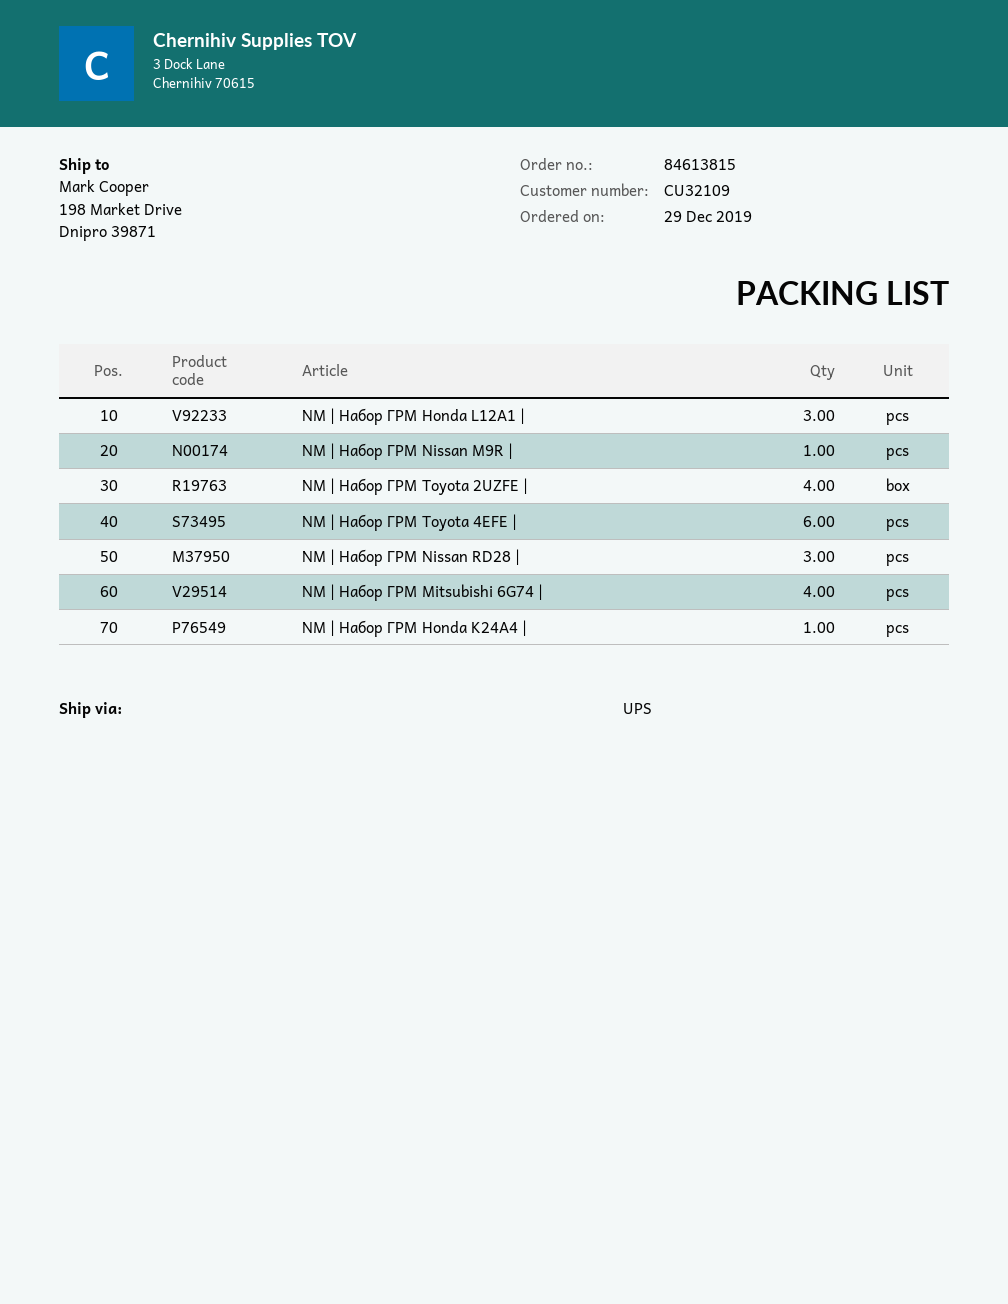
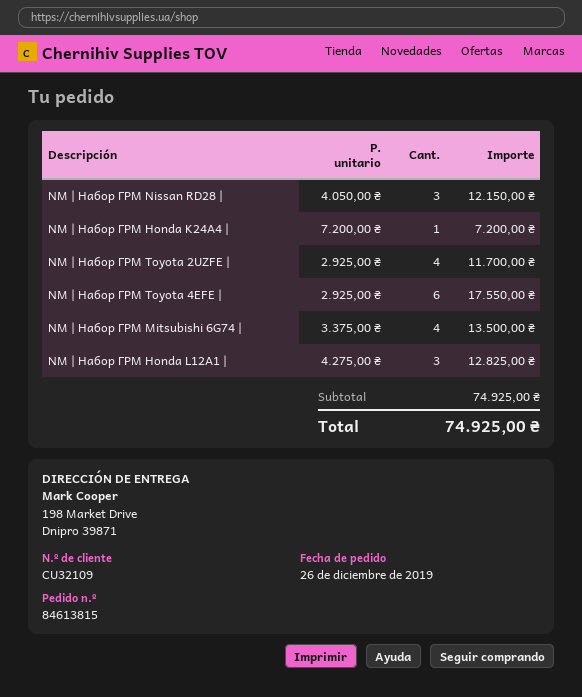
order date: 2019-12-29 -> 2019-12-26
NM | Набор ГРМ Nissan M9R |: 1 -> none

